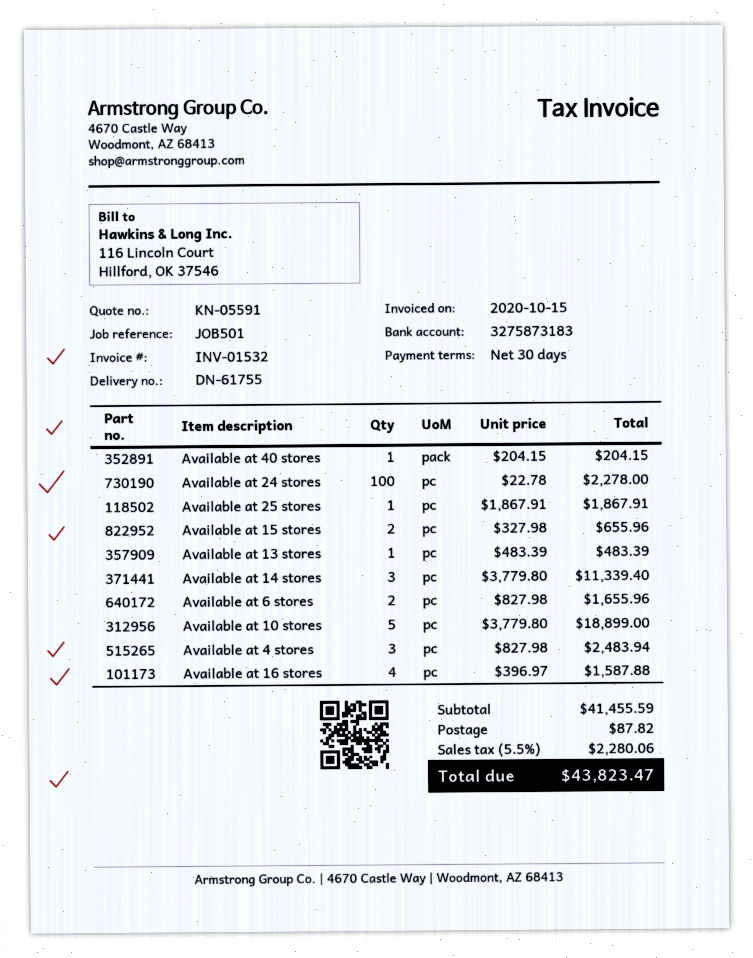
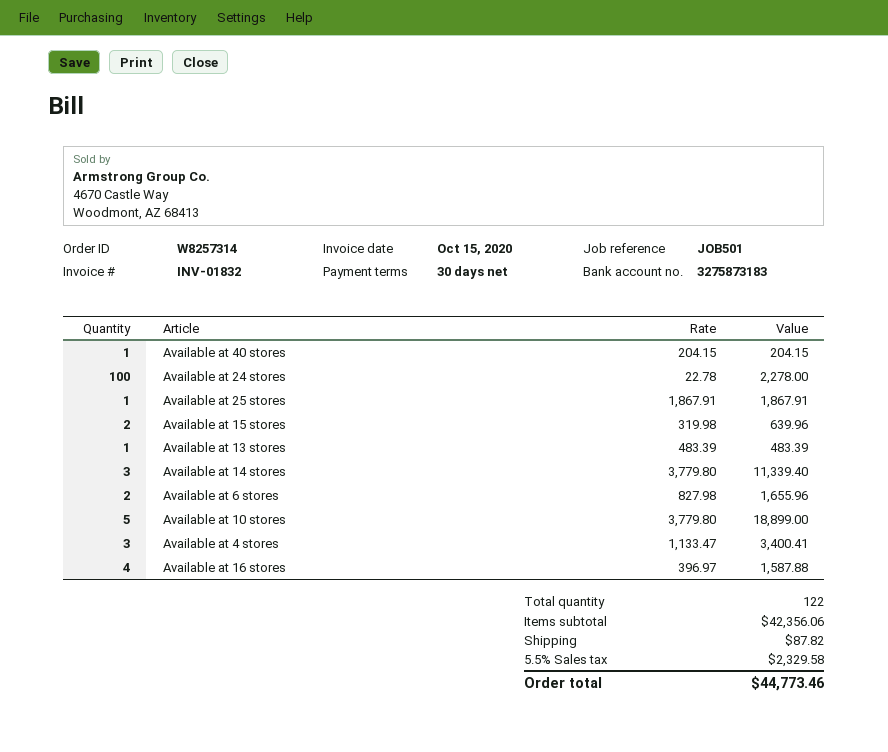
invoice number: INV-01532 -> INV-01832
Available at 15 stores: 2 x 327.98 = 655.96 -> 2 x 319.98 = 639.96
Available at 4 stores: 3 x 827.98 = 2483.94 -> 3 x 1133.47 = 3400.41
subtotal: 41455.59 -> 42356.06
tax: 5.5% = 2280.06 -> 5.5% = 2329.58
total: 43823.47 -> 44773.46

